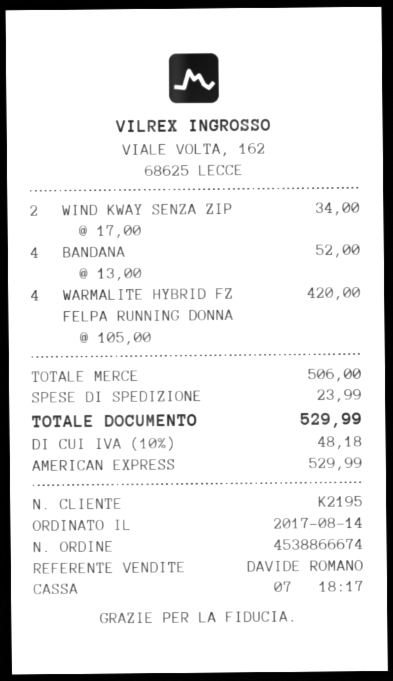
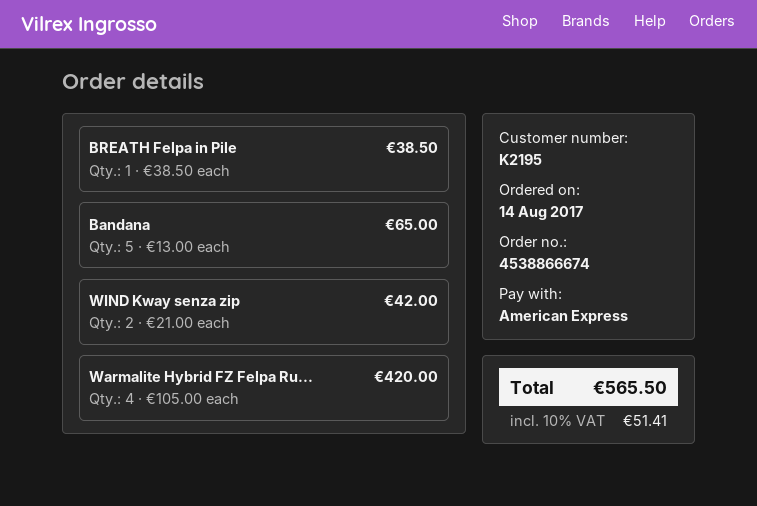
WIND KWAY SENZA ZIP: 2 x 17.00 = 34.00 -> 2 x 21.00 = 42.00
BANDANA: 4 x 13.00 = 52.00 -> 5 x 13.00 = 65.00
BREATH Felpa in Pile: none -> 1 x 38.50 = 38.50
shipping: 23.99 -> none
tax: 10% = 48.18 -> 10% = 51.41
total: 529.99 -> 565.50

